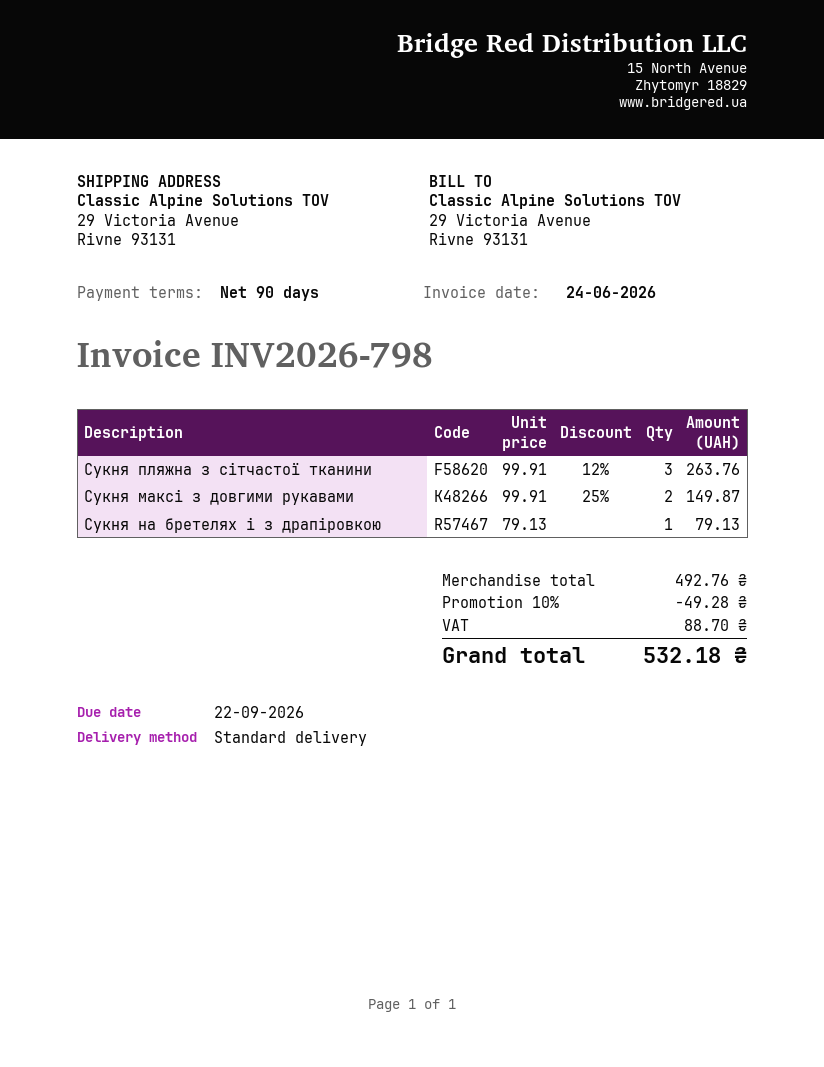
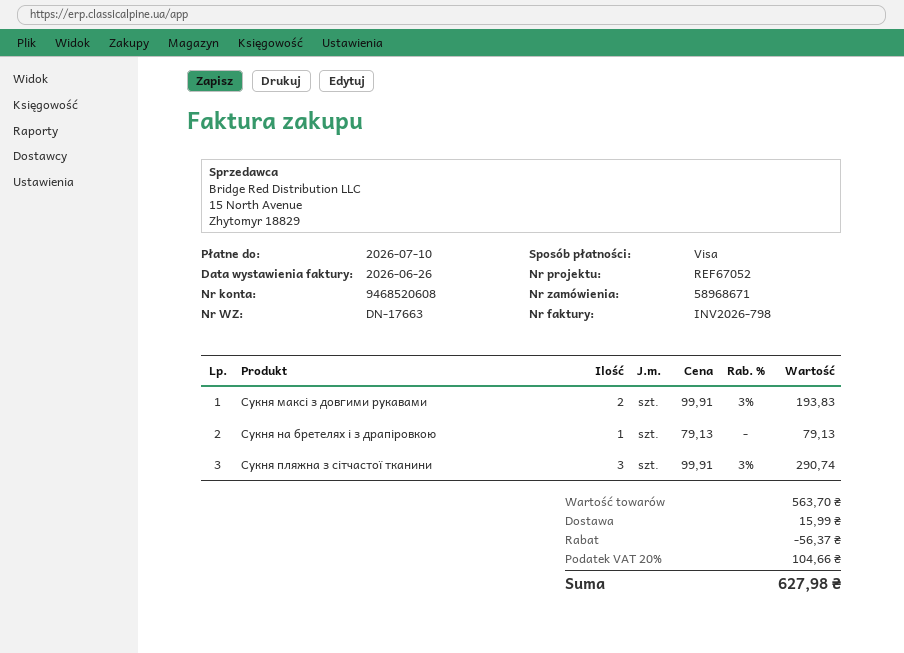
invoice date: 2026-06-24 -> 2026-06-26
due date: 2026-09-22 -> 2026-07-10
Сукня пляжна з сітчастої тканини: 3 x 99.91 - 12% = 263.76 -> 3 x 99.91 - 3% = 290.74
Сукня максі з довгими рукавами: 2 x 99.91 - 25% = 149.87 -> 2 x 99.91 - 3% = 193.83
subtotal: 492.76 -> 563.70
discount: 49.28 -> 56.37
shipping: none -> 15.99
tax: 88.70 -> 104.66
total: 532.18 -> 627.98

